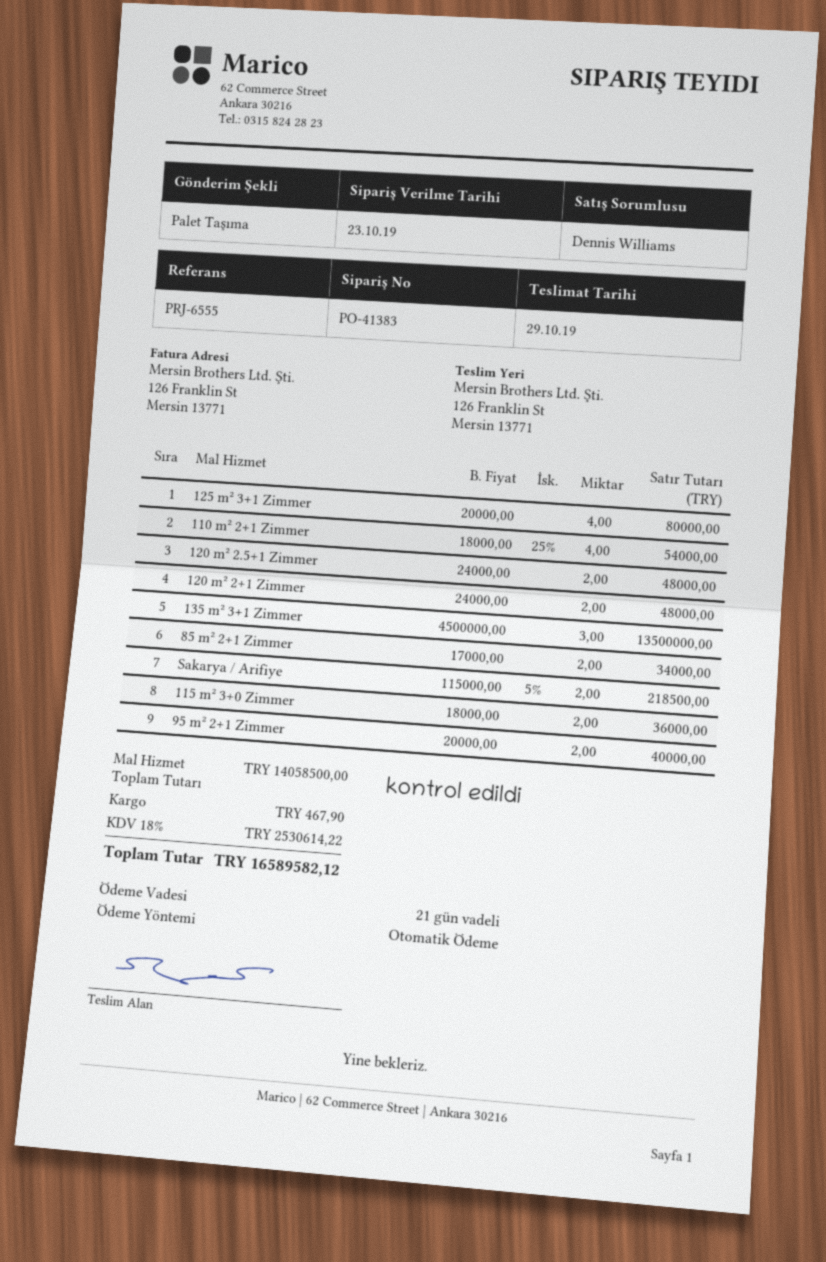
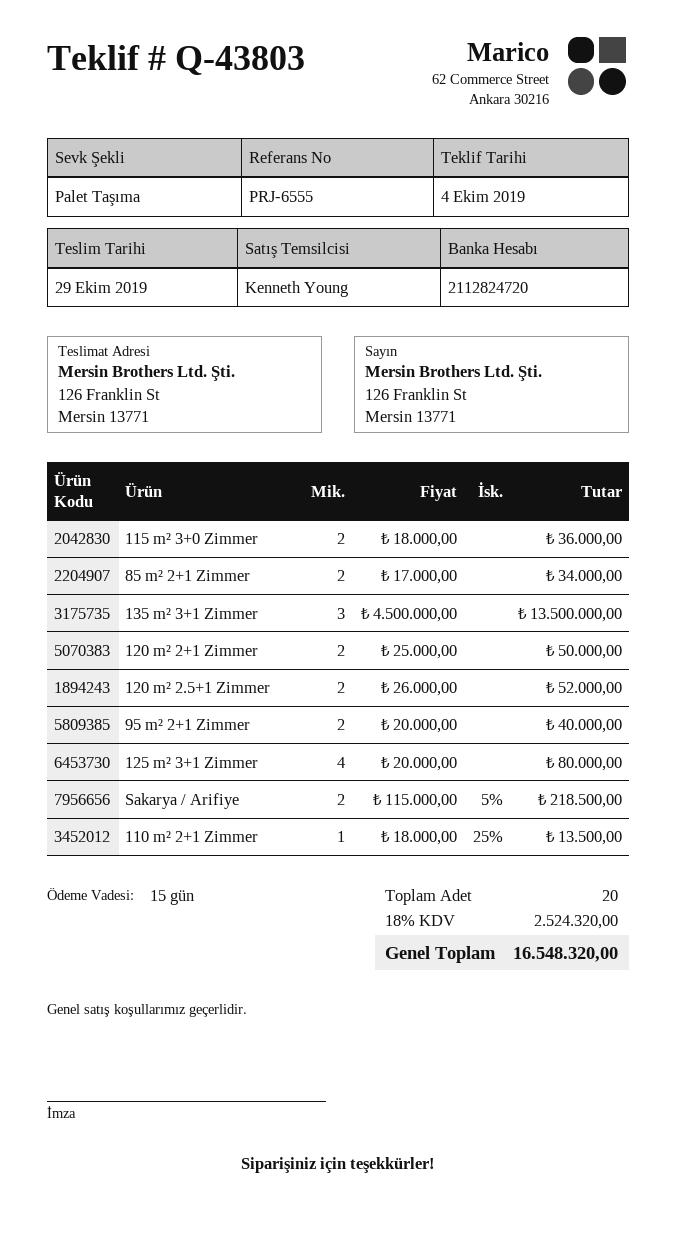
payment terms: 21 days -> 15 days
sales rep: Dennis Williams -> Kenneth Young
110 m² 2+1 Zimmer: 4 x 18000.00 - 25% = 54000.00 -> 1 x 18000.00 - 25% = 13500.00
120 m² 2.5+1 Zimmer: 2 x 24000.00 = 48000.00 -> 2 x 26000.00 = 52000.00
120 m² 2+1 Zimmer: 2 x 24000.00 = 48000.00 -> 2 x 25000.00 = 50000.00
shipping: 467.90 -> none
tax: 18% = 2530614.22 -> 18% = 2524320.00
total: 16589582.12 -> 16548320.00

